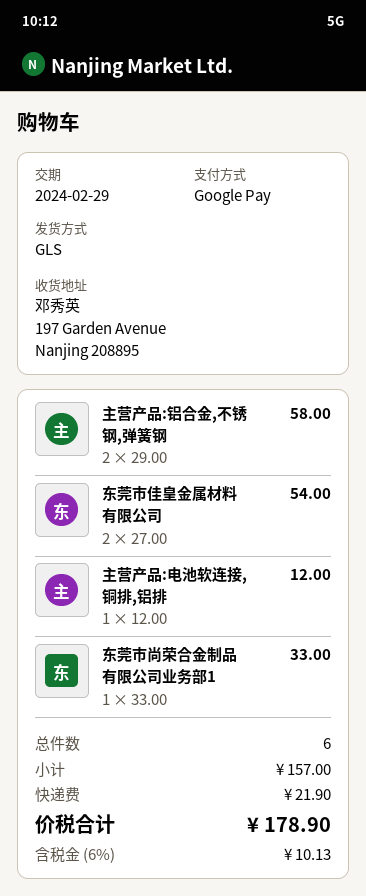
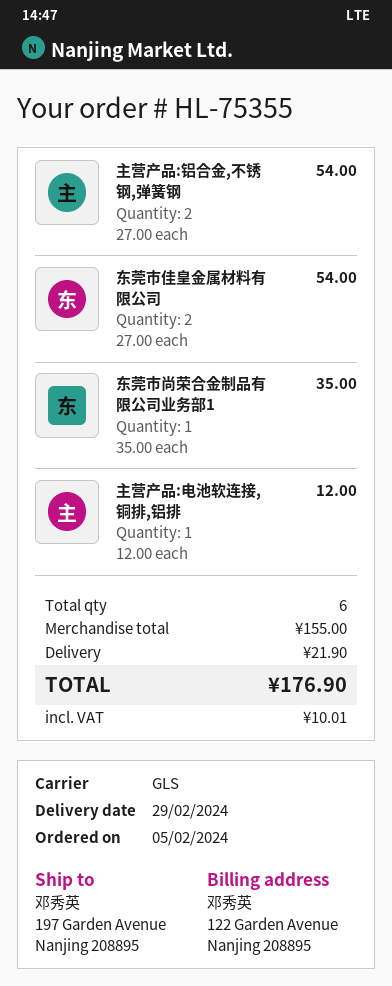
主营产品:铝合金,不锈钢,弹簧钢: 2 x 29.00 = 58.00 -> 2 x 27.00 = 54.00
东莞市尚荣合金制品有限公司业务部1: 1 x 33.00 = 33.00 -> 1 x 35.00 = 35.00
subtotal: 157.00 -> 155.00
tax: 10.13 -> 10.01
total: 178.90 -> 176.90

